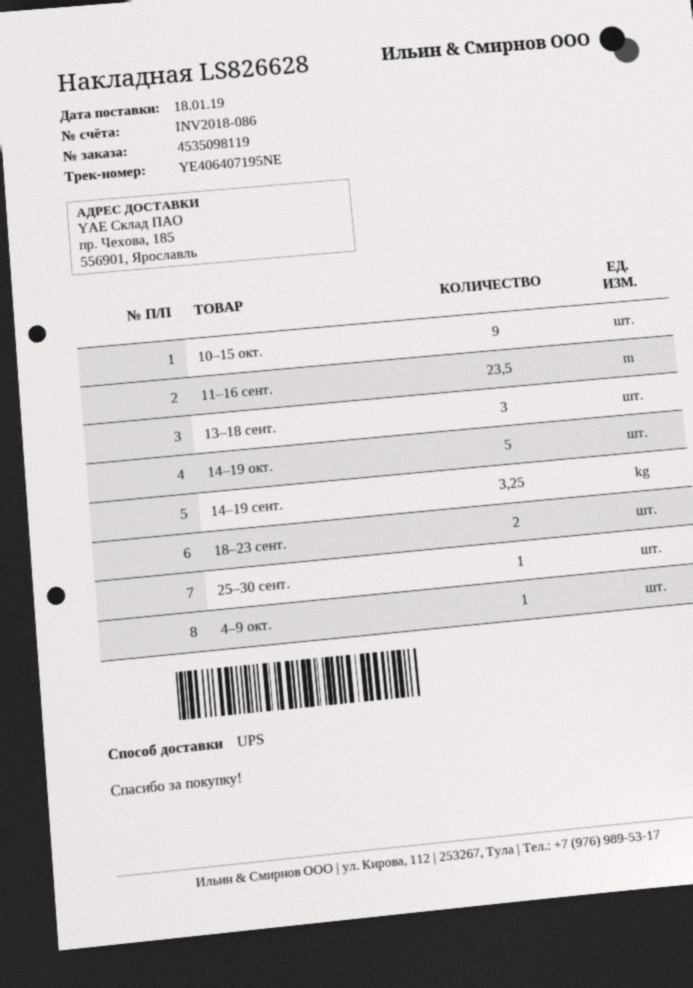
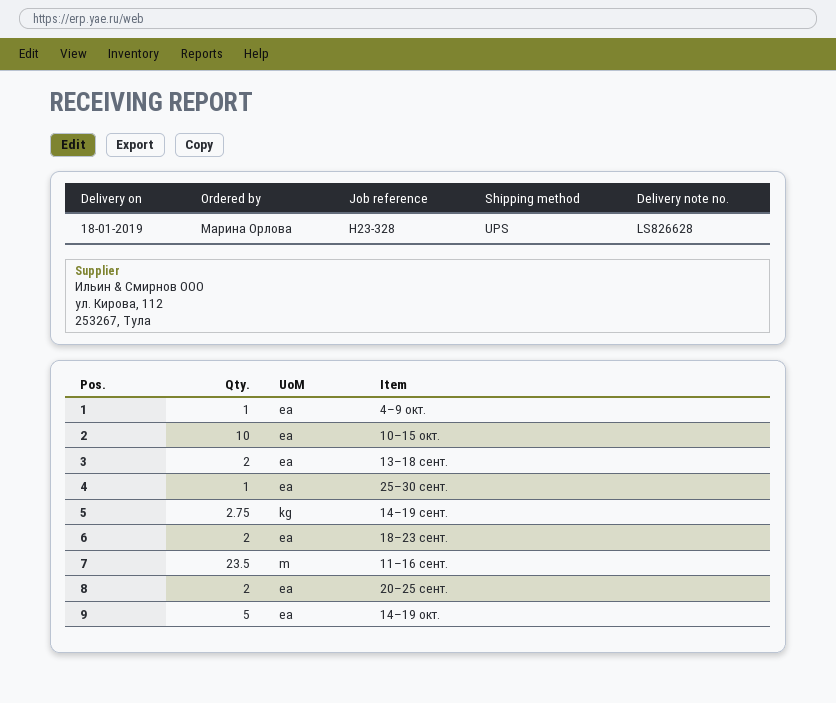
10–15 окт.: 9 -> 10
13–18 сент.: 3 -> 2
14–19 сент.: 3.25 -> 2.75
20–25 сент.: none -> 2

